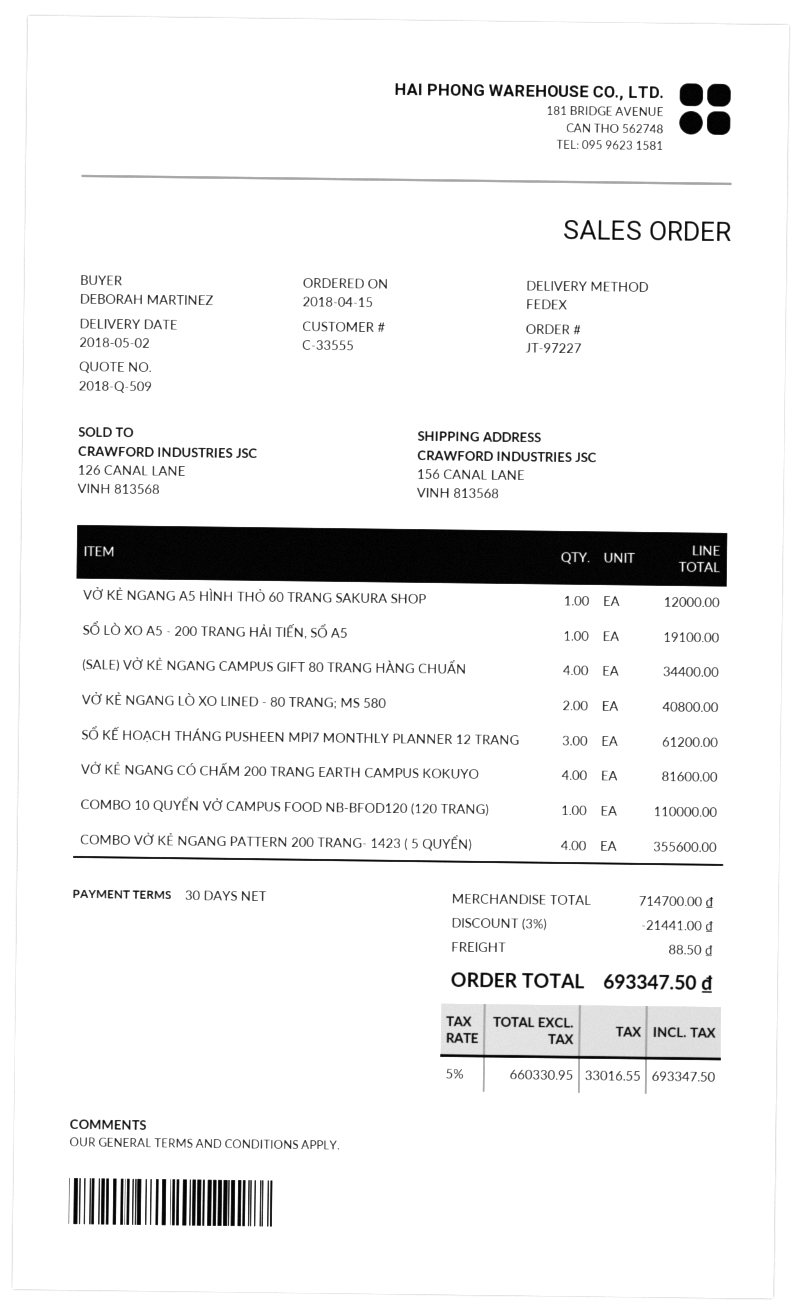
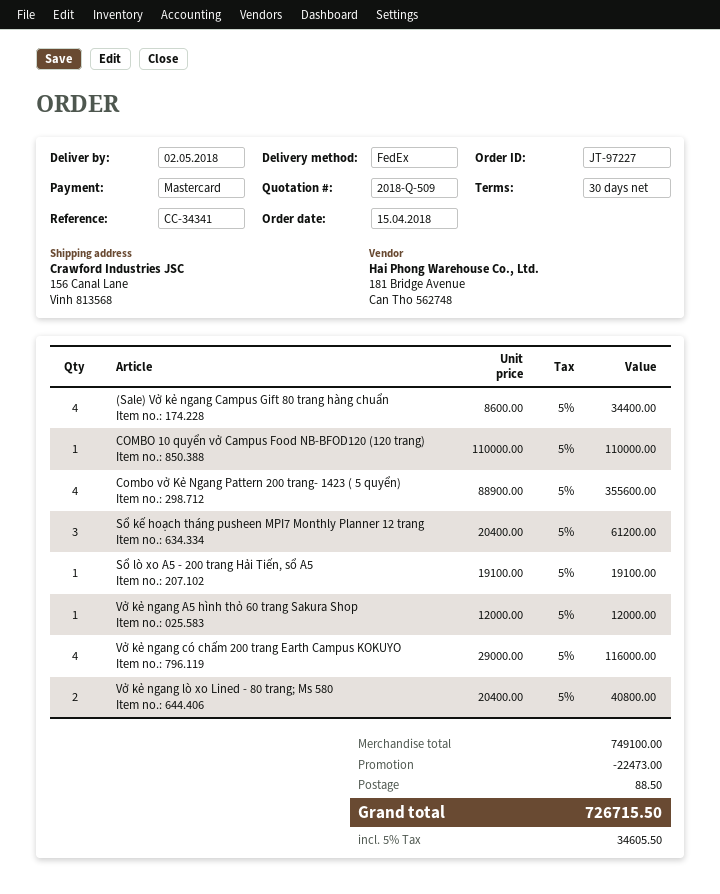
VỞ KẺ NGANG CÓ CHẤM 200 TRANG EARTH CAMPUS KOKUYO: 4 for 81600.00 -> 4 for 116000.00
subtotal: 714700.00 -> 749100.00
discount: 21441.00 -> 22473.00
tax: 5% = 33016.55 -> 5% = 34605.50
total: 693347.50 -> 726715.50

